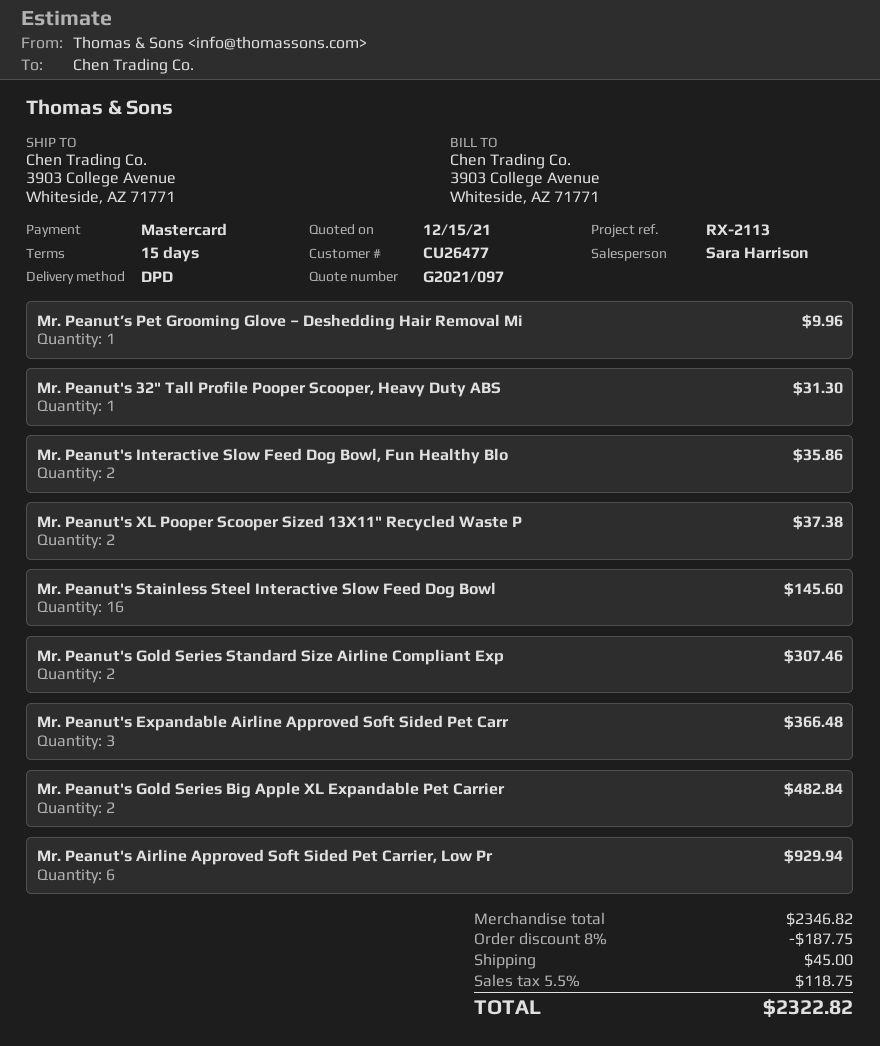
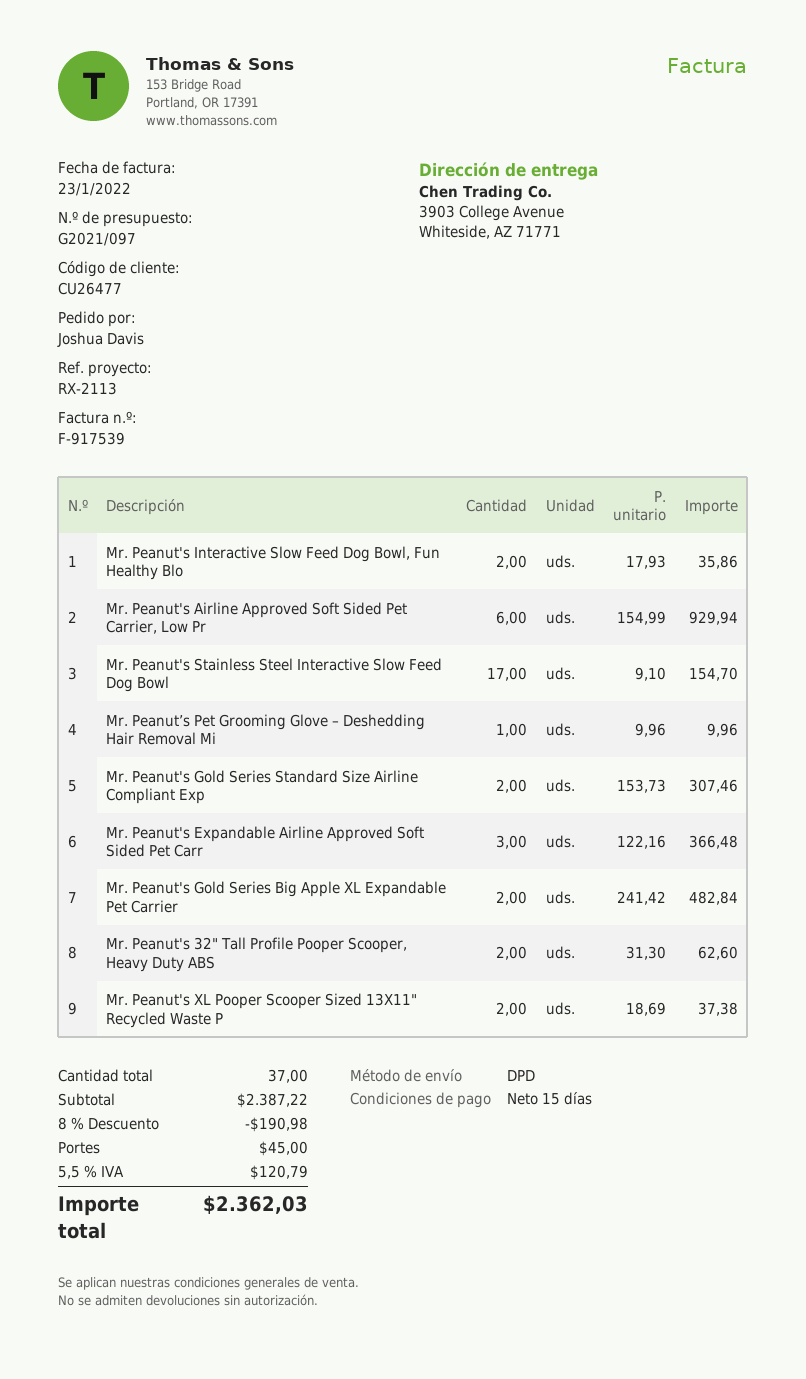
Mr. Peanut's 32" Tall Profile Pooper Scooper, Heavy Duty ABS: 1 for 31.30 -> 2 for 62.60
Mr. Peanut's Stainless Steel Interactive Slow Feed Dog Bowl: 16 for 145.60 -> 17 for 154.70
subtotal: 2346.82 -> 2387.22
discount: 8% = 187.75 -> 8% = 190.98
tax: 5.5% = 118.75 -> 5.5% = 120.79
total: 2322.82 -> 2362.03

